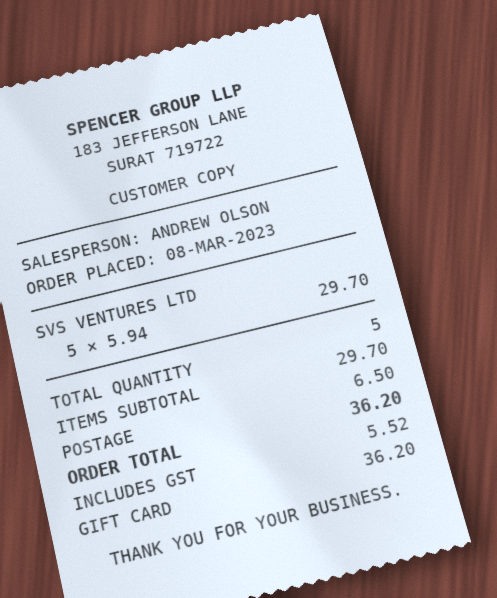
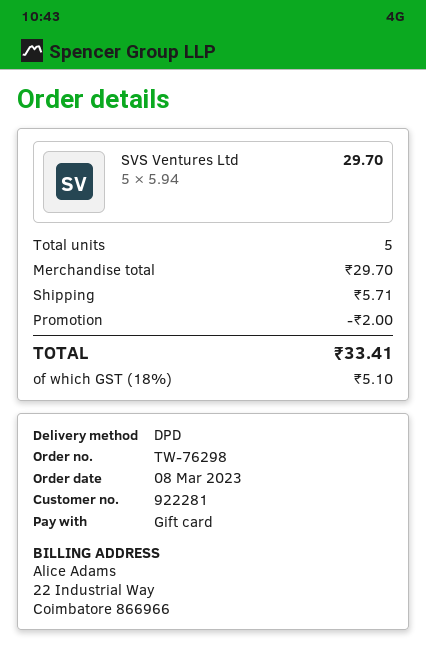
discount: none -> 2.00
shipping: 6.50 -> 5.71
tax: 5.52 -> 5.10
total: 36.20 -> 33.41

